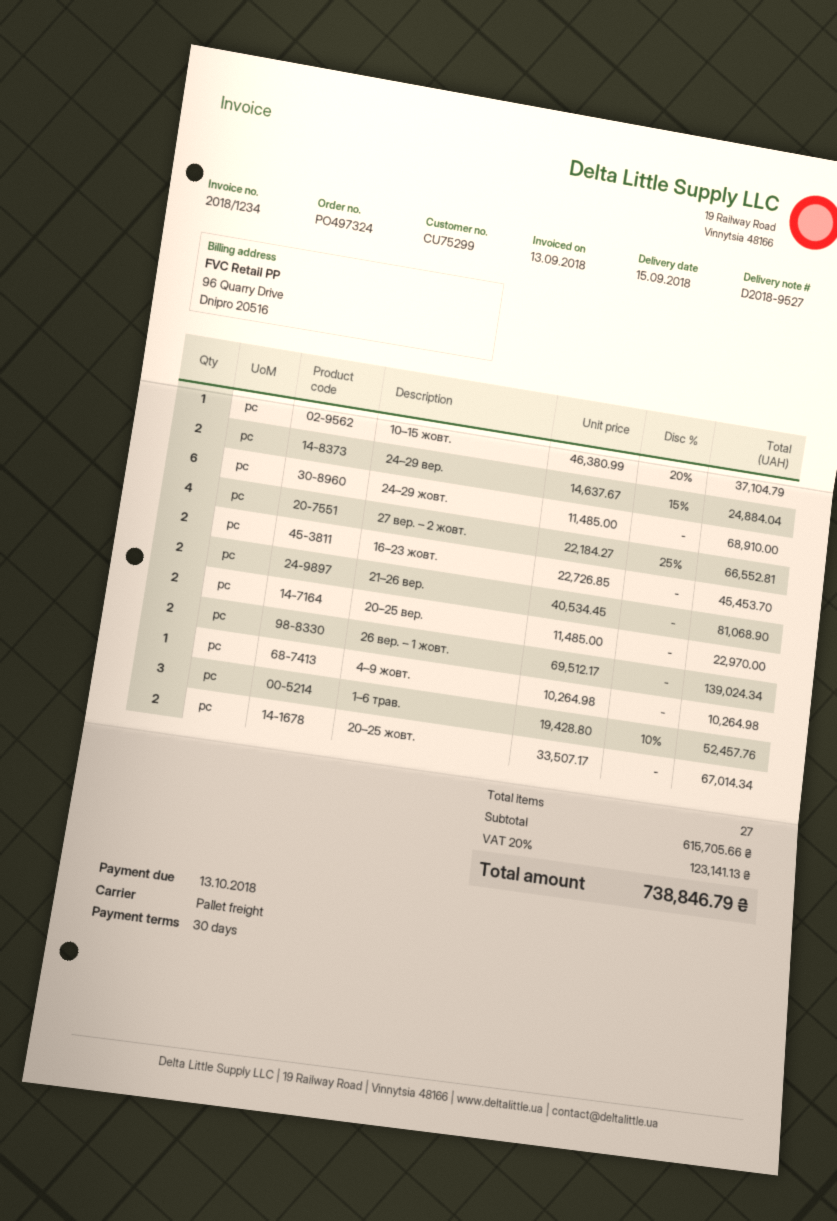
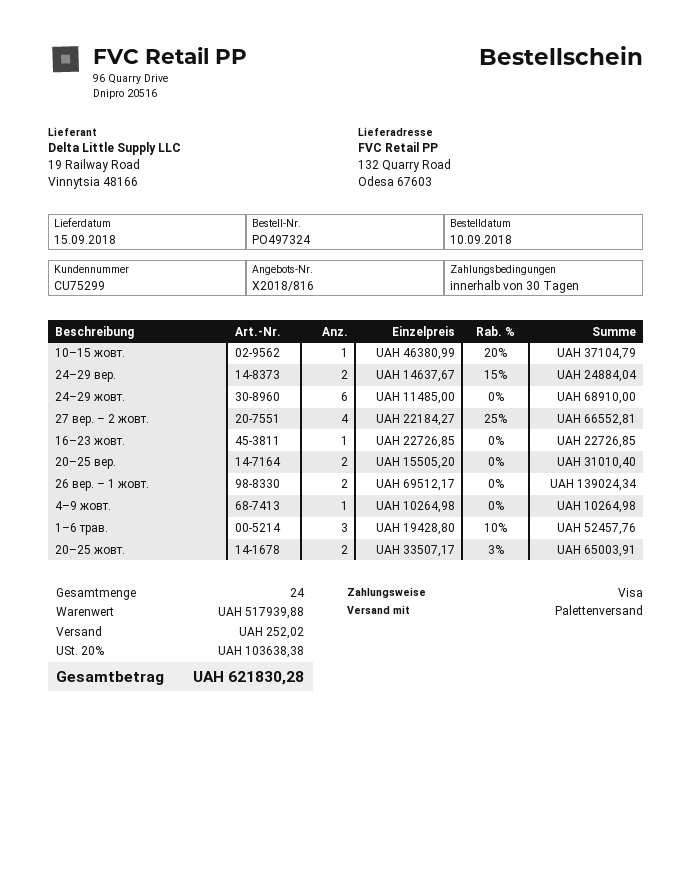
16–23 жовт.: 2 x 22726.85 = 45453.70 -> 1 x 22726.85 = 22726.85
21–26 вер.: 2 x 40534.45 = 81068.90 -> none
20–25 вер.: 2 x 11485.00 = 22970.00 -> 2 x 15505.20 = 31010.40
20–25 жовт.: 2 x 33507.17 = 67014.34 -> 2 x 33507.17 - 3% = 65003.91
total quantity: 27 -> 24
subtotal: 615705.66 -> 517939.88
shipping: none -> 252.02
tax: 20% = 123141.13 -> 20% = 103638.38
total: 738846.79 -> 621830.28

